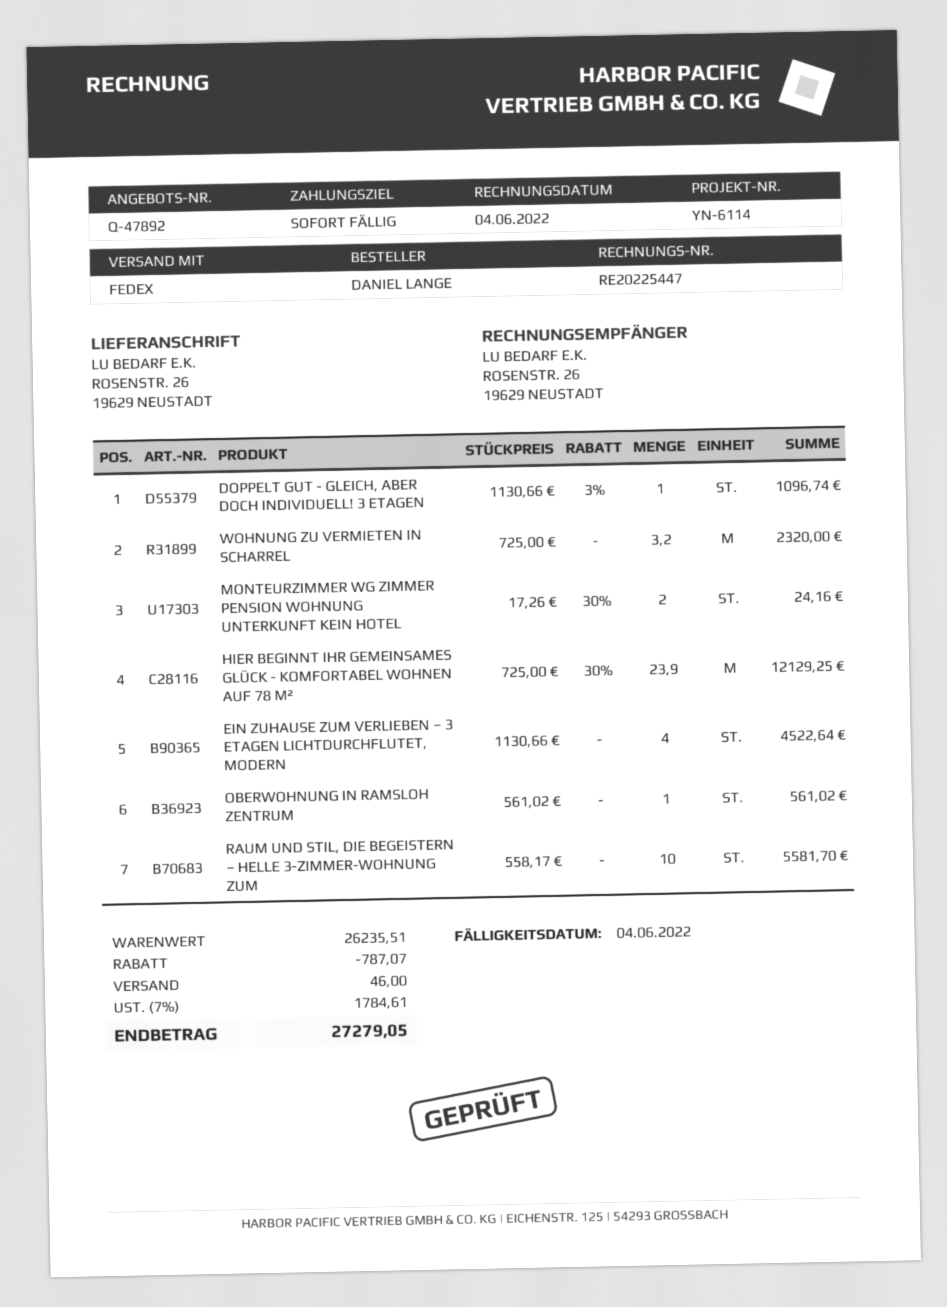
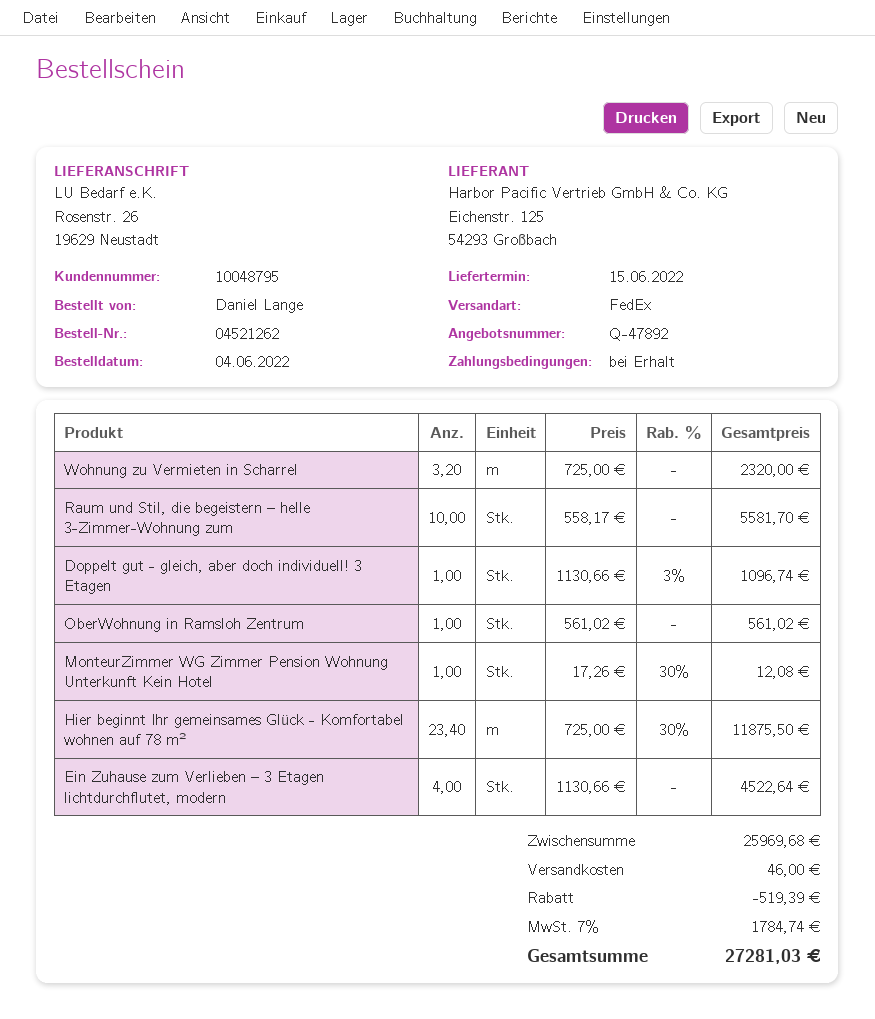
MONTEURZIMMER WG ZIMMER PENSION WOHNUNG UNTERKUNFT KEIN HOTEL: 2 x 17.26 - 30% = 24.16 -> 1 x 17.26 - 30% = 12.08
HIER BEGINNT IHR GEMEINSAMES GLÜCK - KOMFORTABEL WOHNEN AUF 78 M²: 23.9 x 725.00 - 30% = 12129.25 -> 23.4 x 725.00 - 30% = 11875.50
subtotal: 26235.51 -> 25969.68
discount: 787.07 -> 519.39
tax: 7% = 1784.61 -> 7% = 1784.74
total: 27279.05 -> 27281.03

